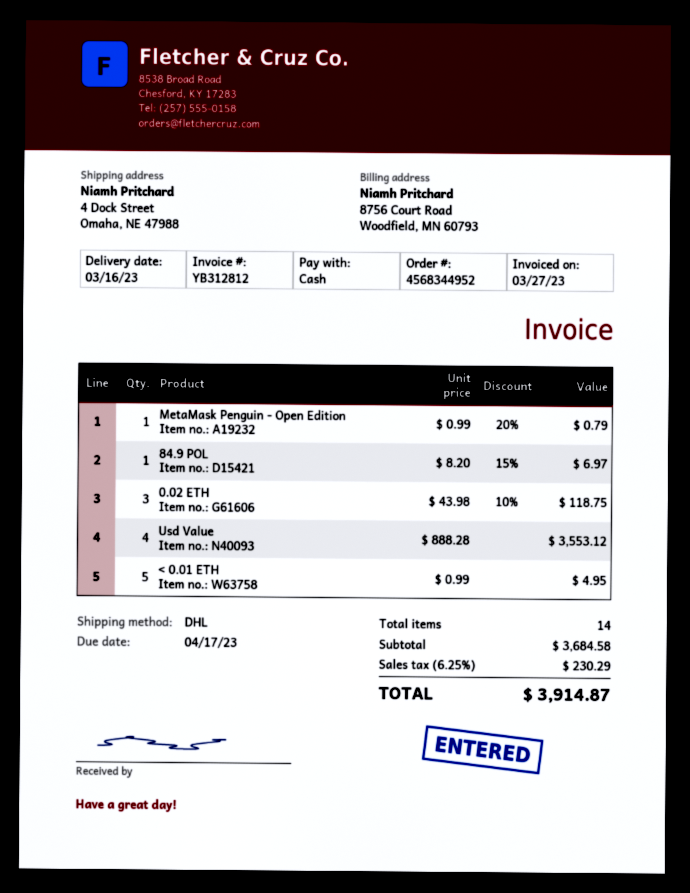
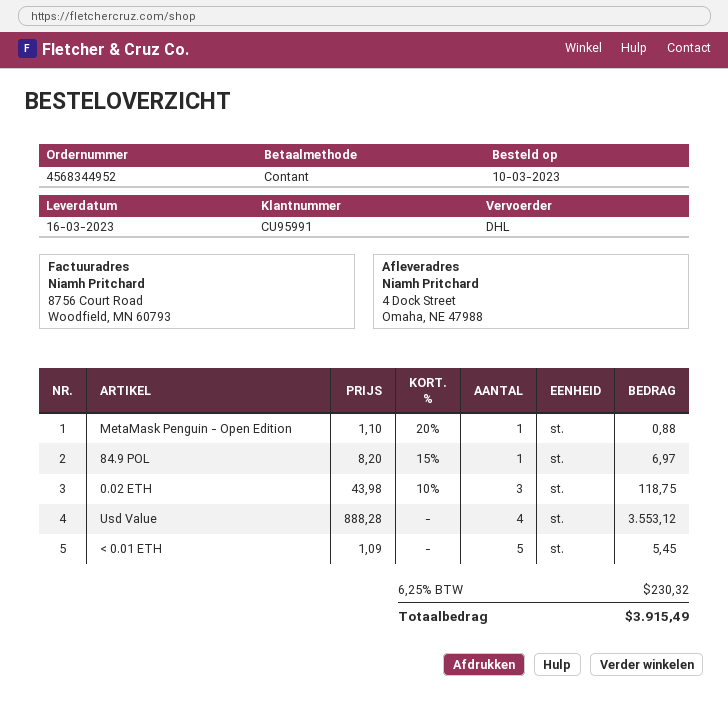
MetaMask Penguin - Open Edition: 1 x 0.99 - 20% = 0.79 -> 1 x 1.10 - 20% = 0.88
< 0.01 ETH: 5 x 0.99 = 4.95 -> 5 x 1.09 = 5.45
tax: 6.25% = 230.29 -> 6.25% = 230.32
total: 3914.87 -> 3915.49

